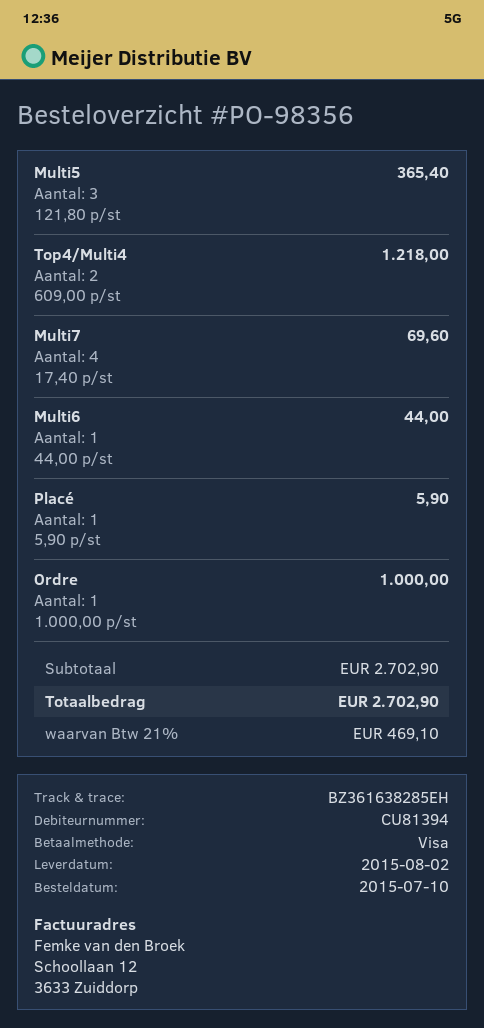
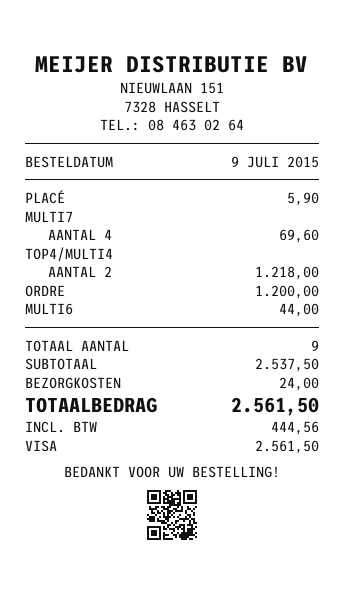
order date: 2015-07-10 -> 2015-07-09
Multi5: 3 for 365.40 -> none
Ordre: 1 for 1000.00 -> 1 for 1200.00
subtotal: 2702.90 -> 2537.50
shipping: none -> 24.00
tax: 469.10 -> 444.56
total: 2702.90 -> 2561.50

